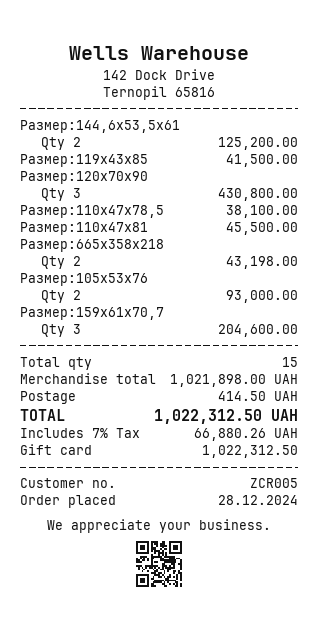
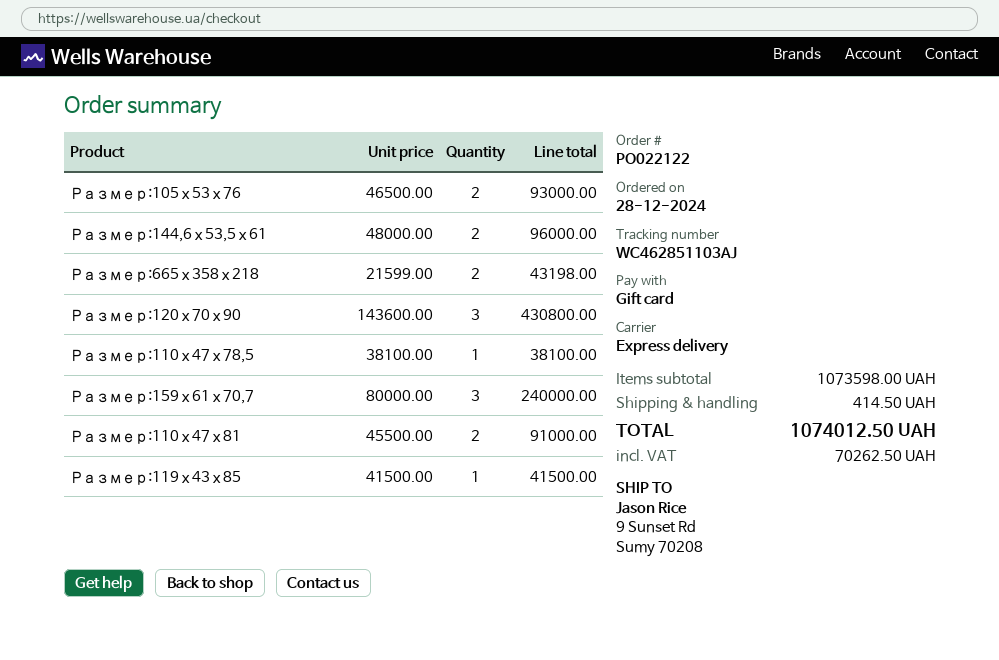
Размер:144,6х53,5х61: 2 for 125200.00 -> 2 for 96000.00
Размер:110х47х81: 1 for 45500.00 -> 2 for 91000.00
Размер:159х61х70,7: 3 for 204600.00 -> 3 for 240000.00
subtotal: 1021898.00 -> 1073598.00
tax: 66880.26 -> 70262.50
total: 1022312.50 -> 1074012.50

